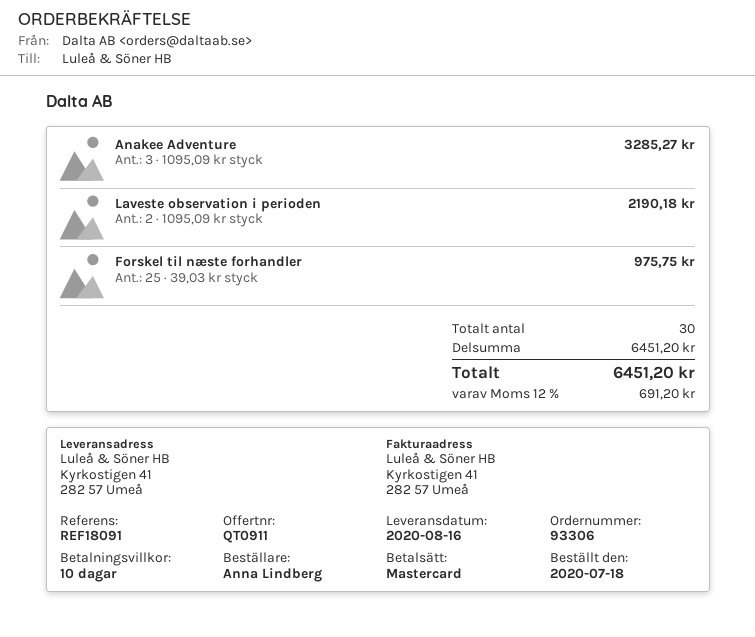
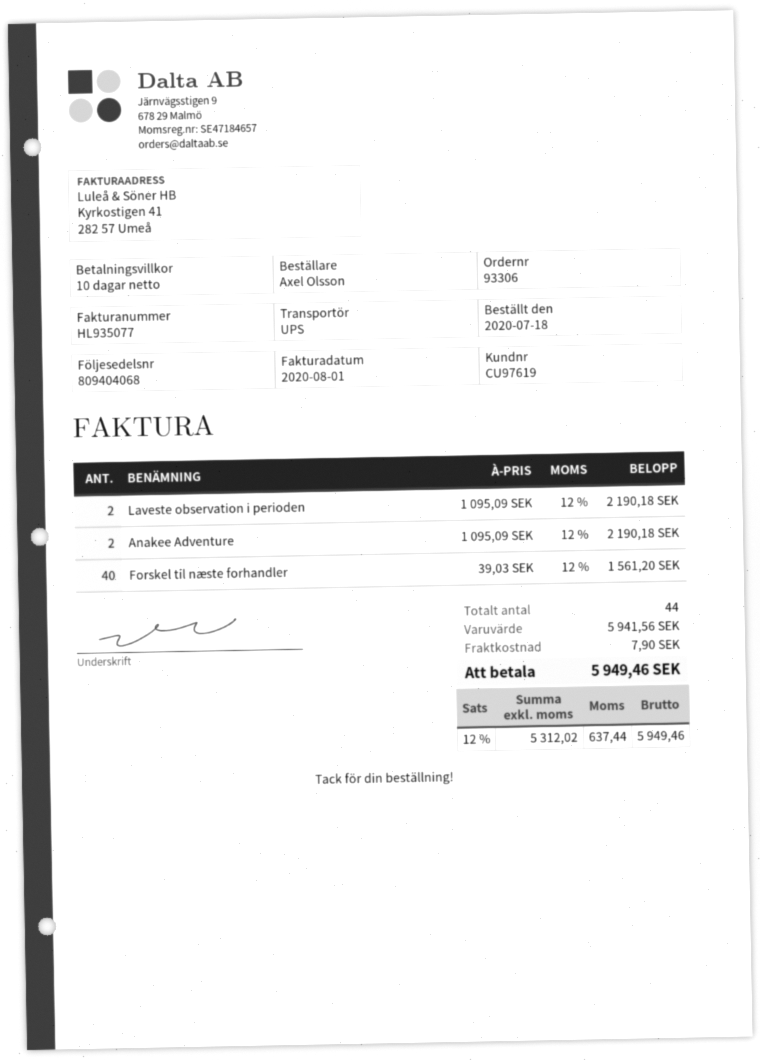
ordered by: Anna Lindberg -> Axel Olsson
Anakee Adventure: 3 x 1095.09 = 3285.27 -> 2 x 1095.09 = 2190.18
Forskel til næste forhandler: 25 x 39.03 = 975.75 -> 40 x 39.03 = 1561.20
total quantity: 30 -> 44
subtotal: 6451.20 -> 5941.56
shipping: none -> 7.90
tax: 12% = 691.20 -> 12% = 637.44
total: 6451.20 -> 5949.46

